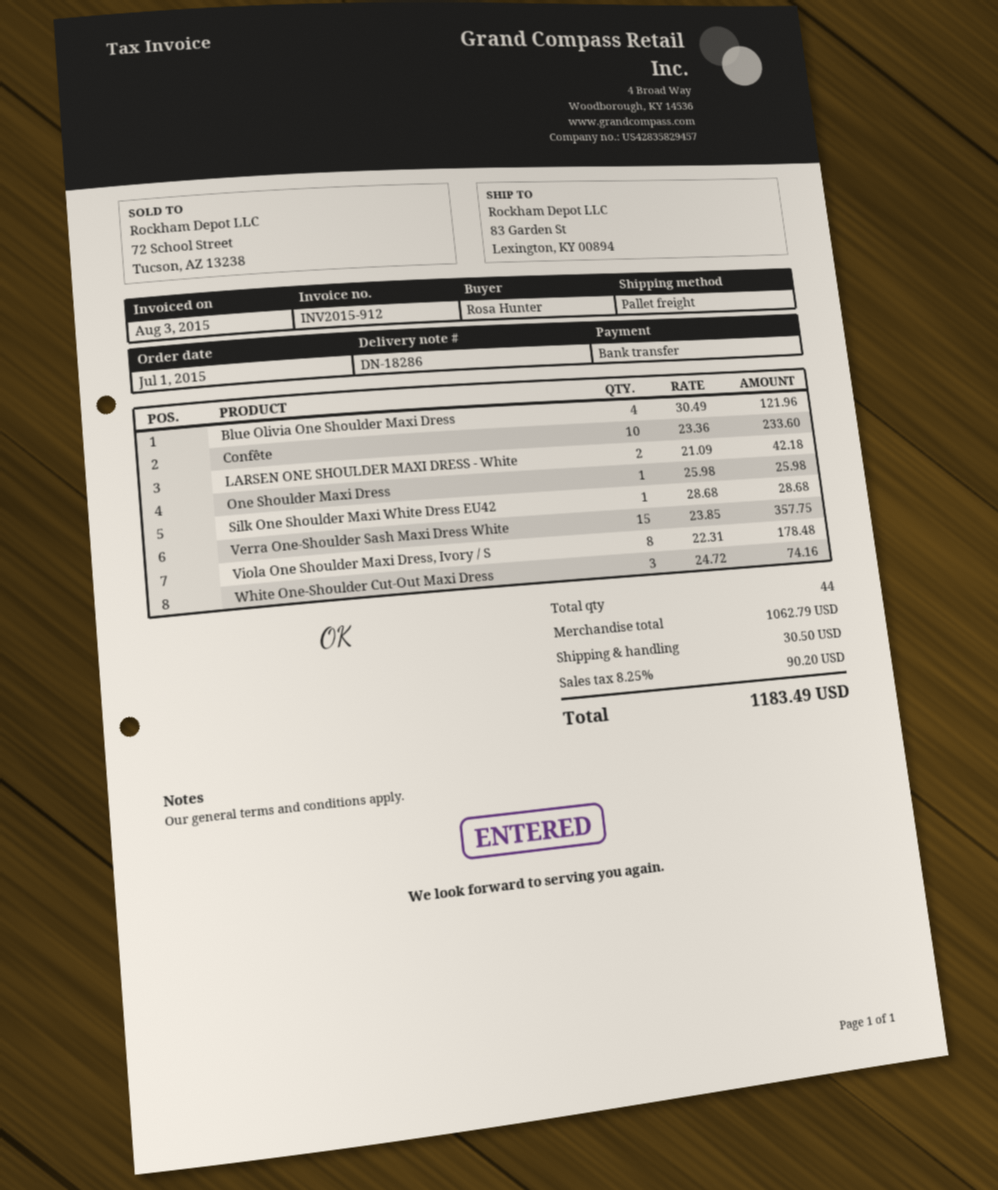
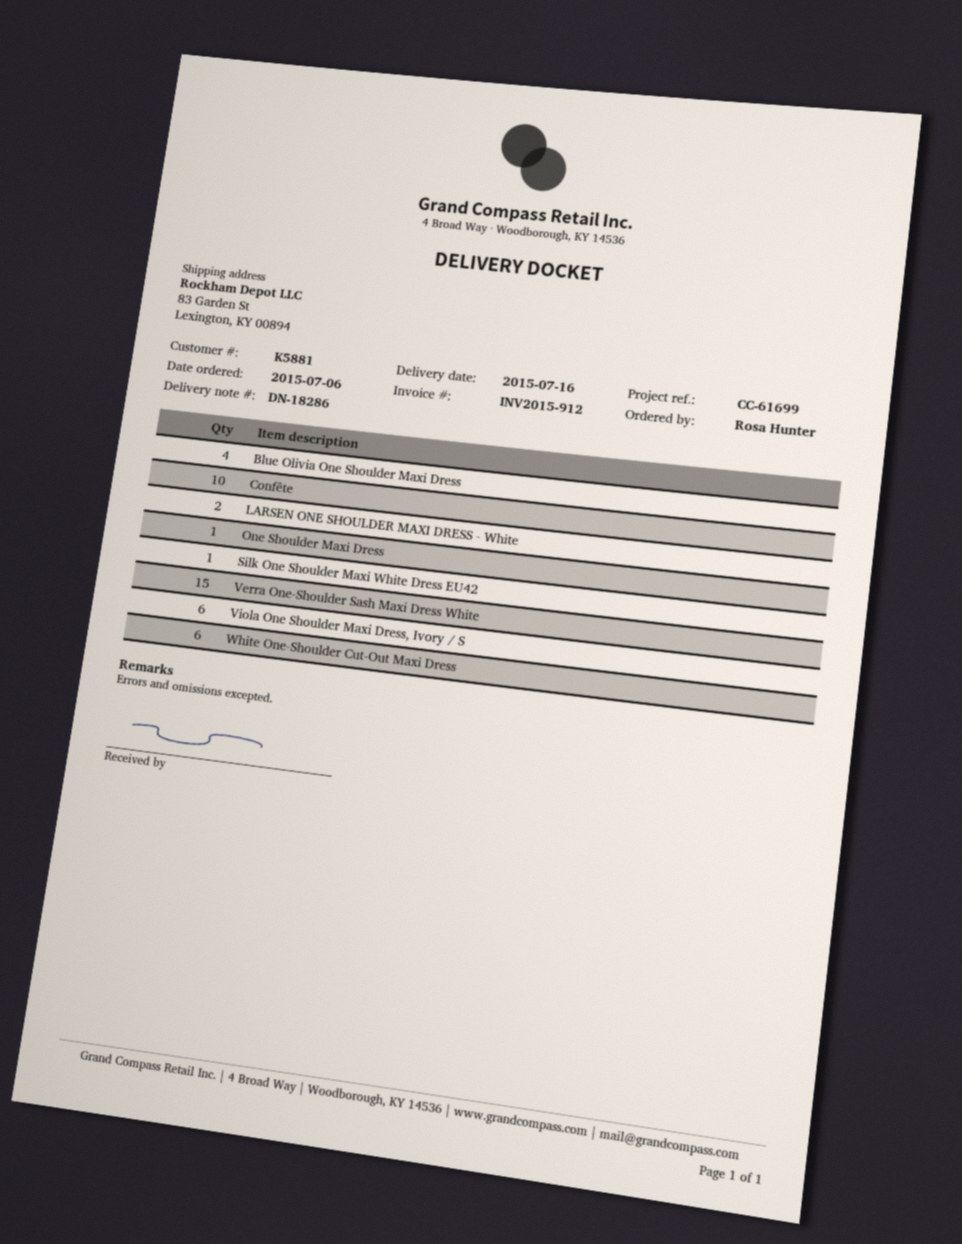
order date: 2015-07-01 -> 2015-07-06
Viola One Shoulder Maxi Dress, Ivory / S: 8 -> 6
White One-Shoulder Cut-Out Maxi Dress: 3 -> 6

